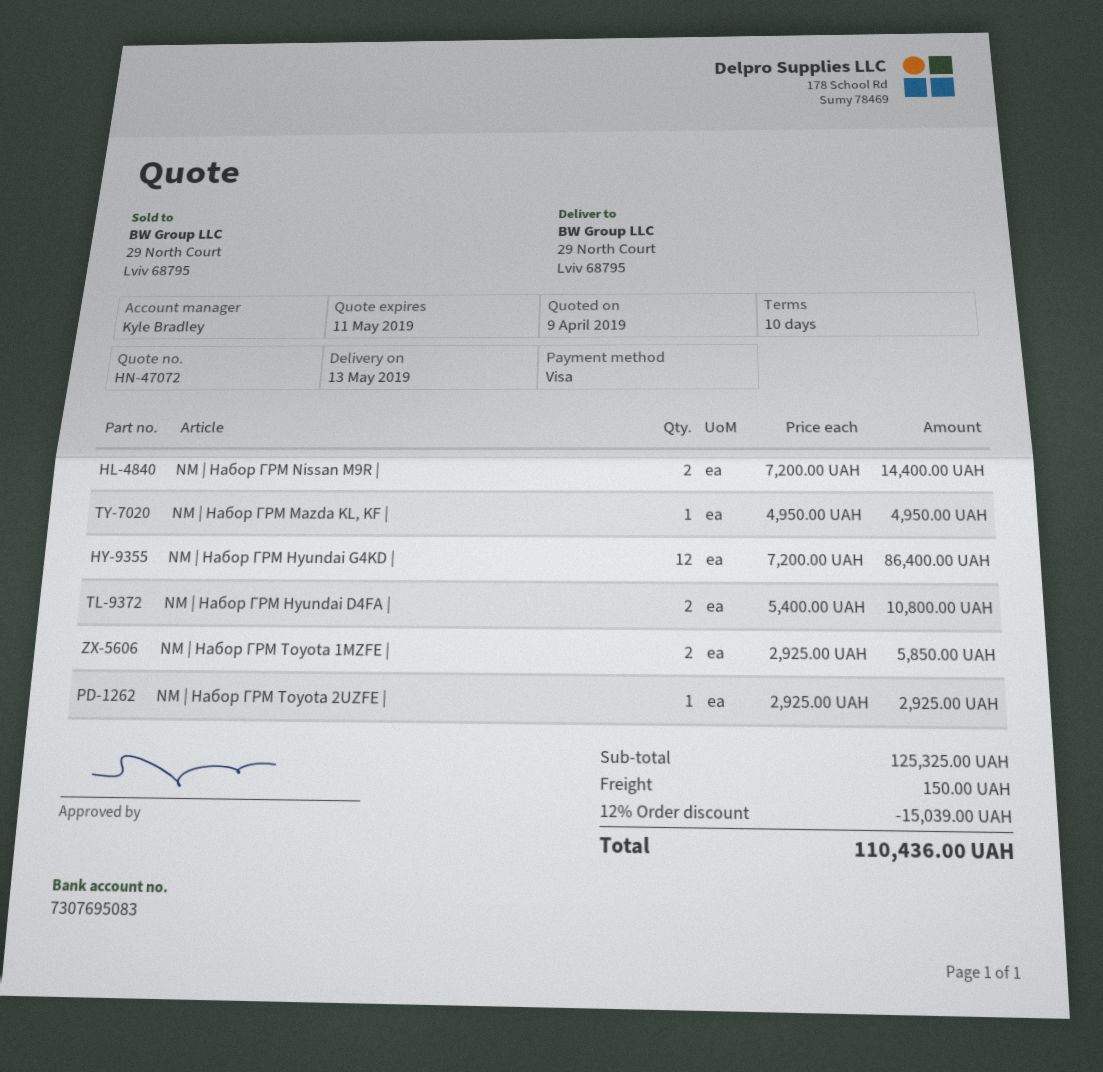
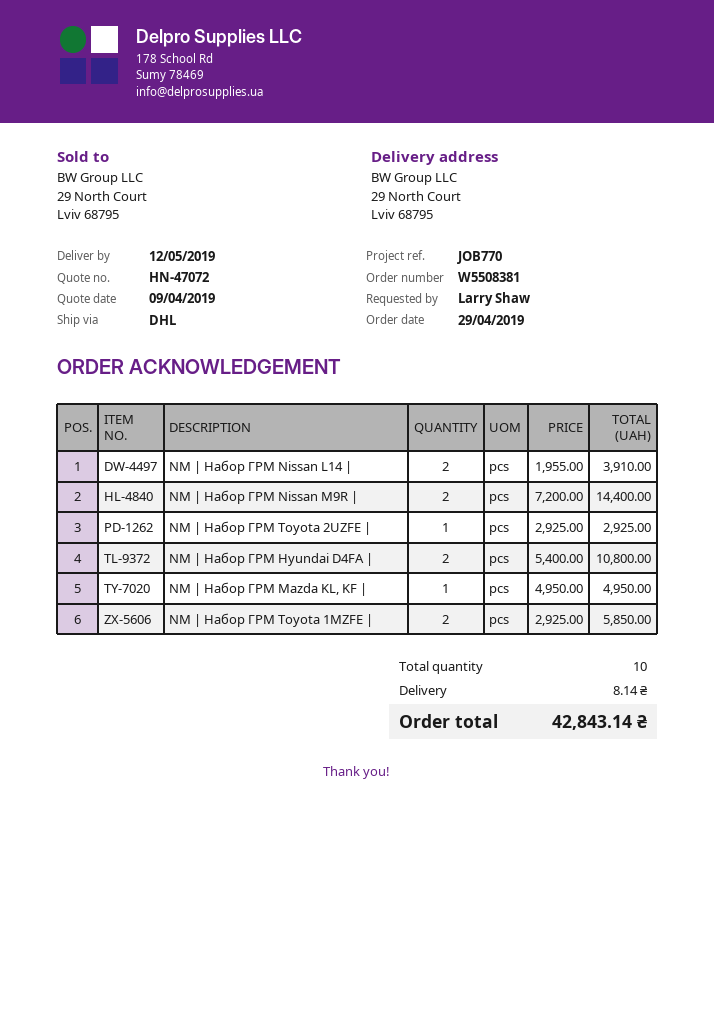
delivery date: 2019-05-13 -> 2019-05-12
NM | Набор ГРМ Hyundai G4KD |: 12 x 7200.00 = 86400.00 -> none
NM | Набор ГРМ Nissan L14 |: none -> 2 x 1955.00 = 3910.00
discount: 12% = 15039.00 -> none
shipping: 150.00 -> 8.14
total: 110436.00 -> 42843.14

